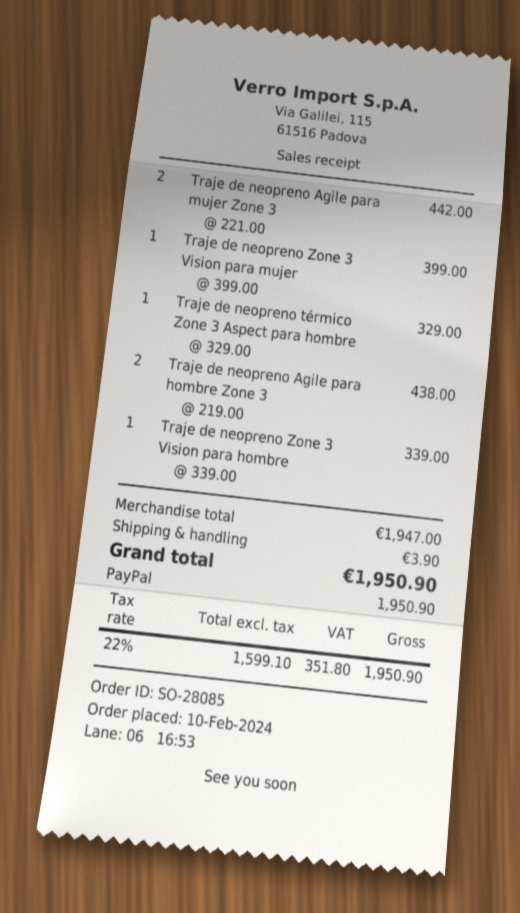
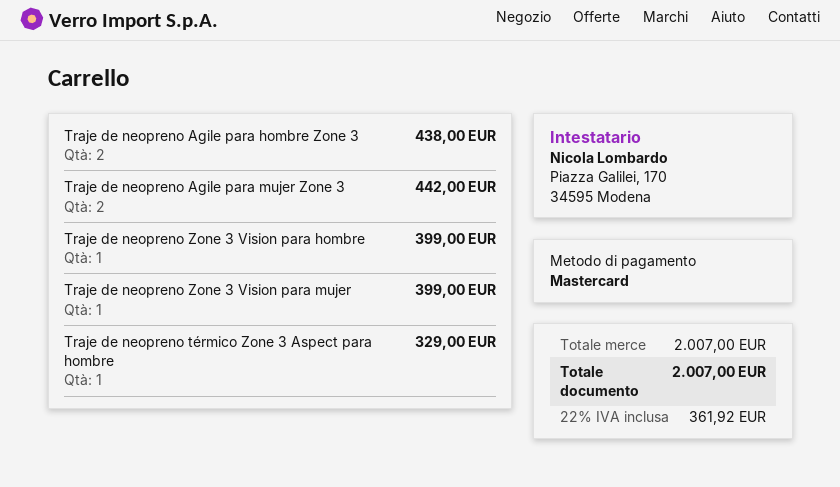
payment method: PayPal -> Mastercard
Traje de neopreno Zone 3 Vision para hombre: 1 for 339.00 -> 1 for 399.00
subtotal: 1947.00 -> 2007.00
shipping: 3.90 -> none
tax: 22% = 351.80 -> 22% = 361.92
total: 1950.90 -> 2007.00

